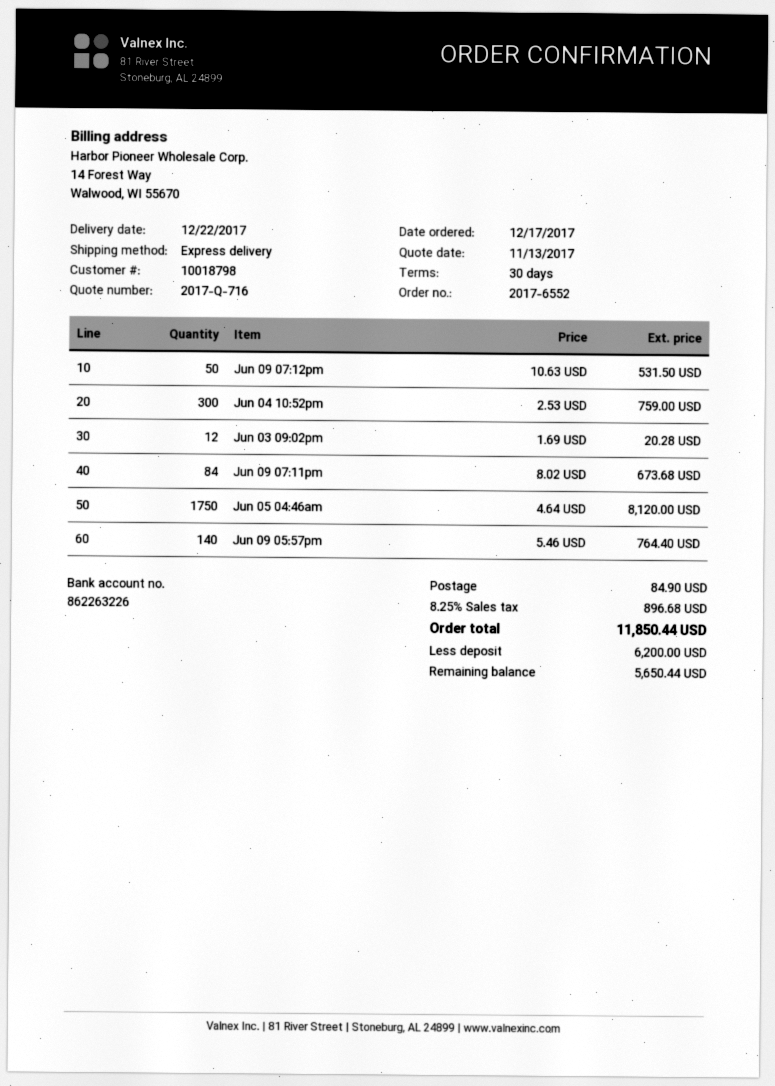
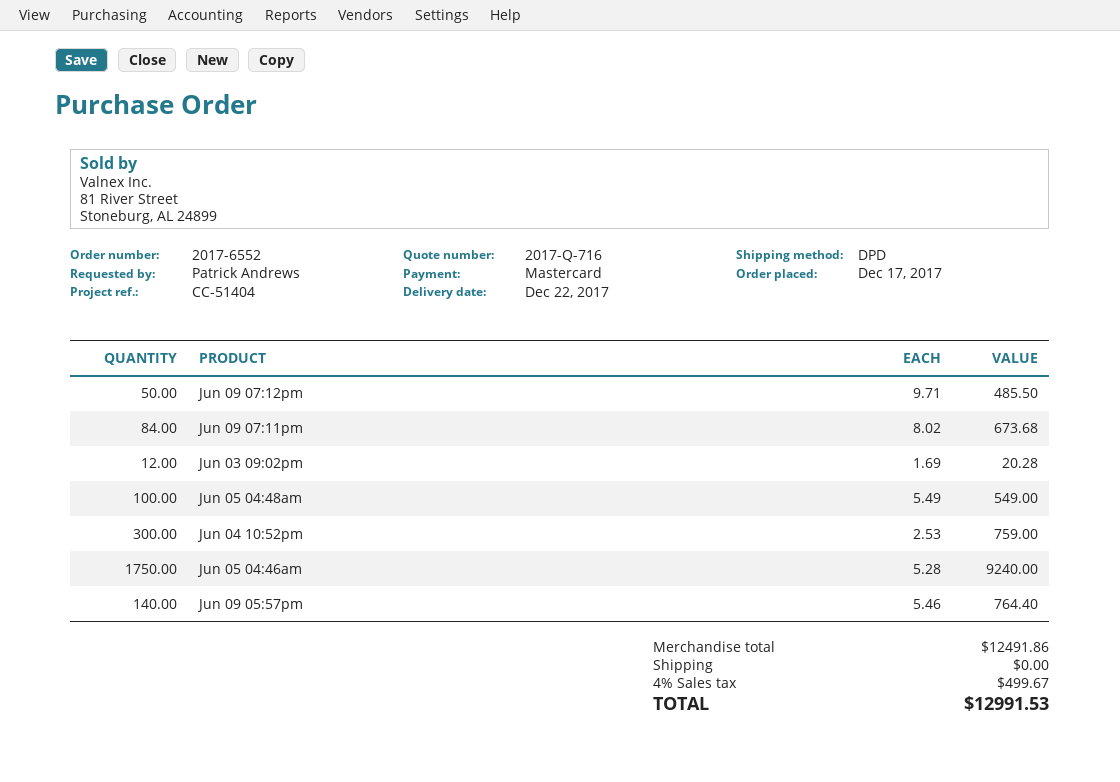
shipping method: express -> DPD
Jun 09 07:12pm: 50 x 10.63 = 531.50 -> 50 x 9.71 = 485.50
Jun 05 04:46am: 1750 x 4.64 = 8120.00 -> 1750 x 5.28 = 9240.00
Jun 05 04:48am: none -> 100 x 5.49 = 549.00
shipping: 84.90 -> 0.00
tax: 8.25% = 896.68 -> 4% = 499.67
total: 11850.44 -> 12991.53

